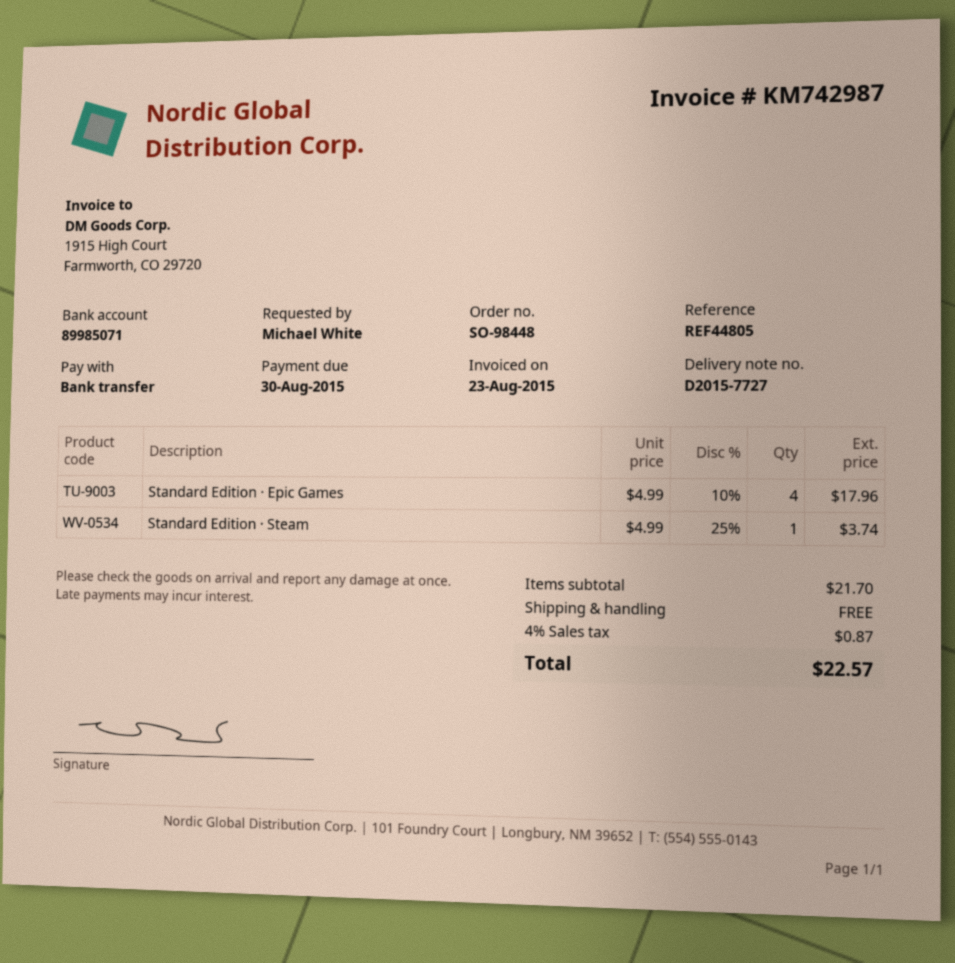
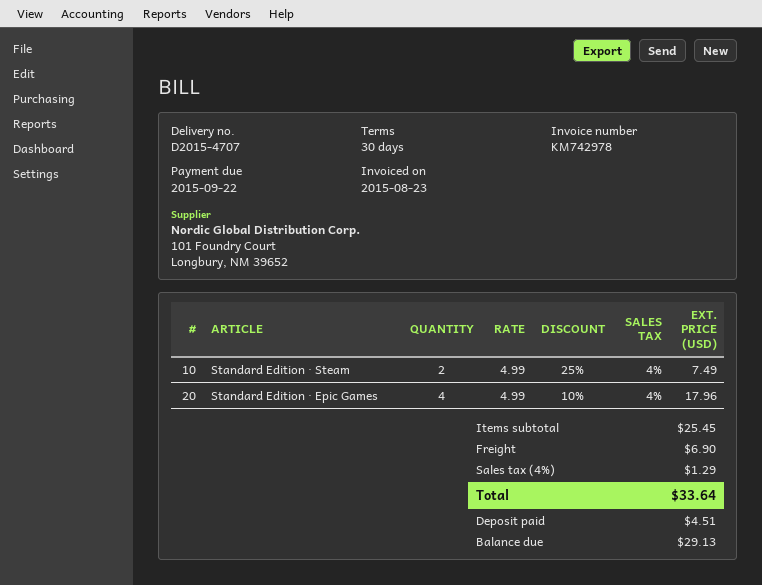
delivery note number: D2015-7727 -> D2015-4707
invoice number: KM742987 -> KM742978
due date: 2015-08-30 -> 2015-09-22
Standard Edition · Steam: 1 x 4.99 - 25% = 3.74 -> 2 x 4.99 - 25% = 7.49
subtotal: 21.70 -> 25.45
shipping: 0.00 -> 6.90
tax: 4% = 0.87 -> 4% = 1.29
total: 22.57 -> 33.64

